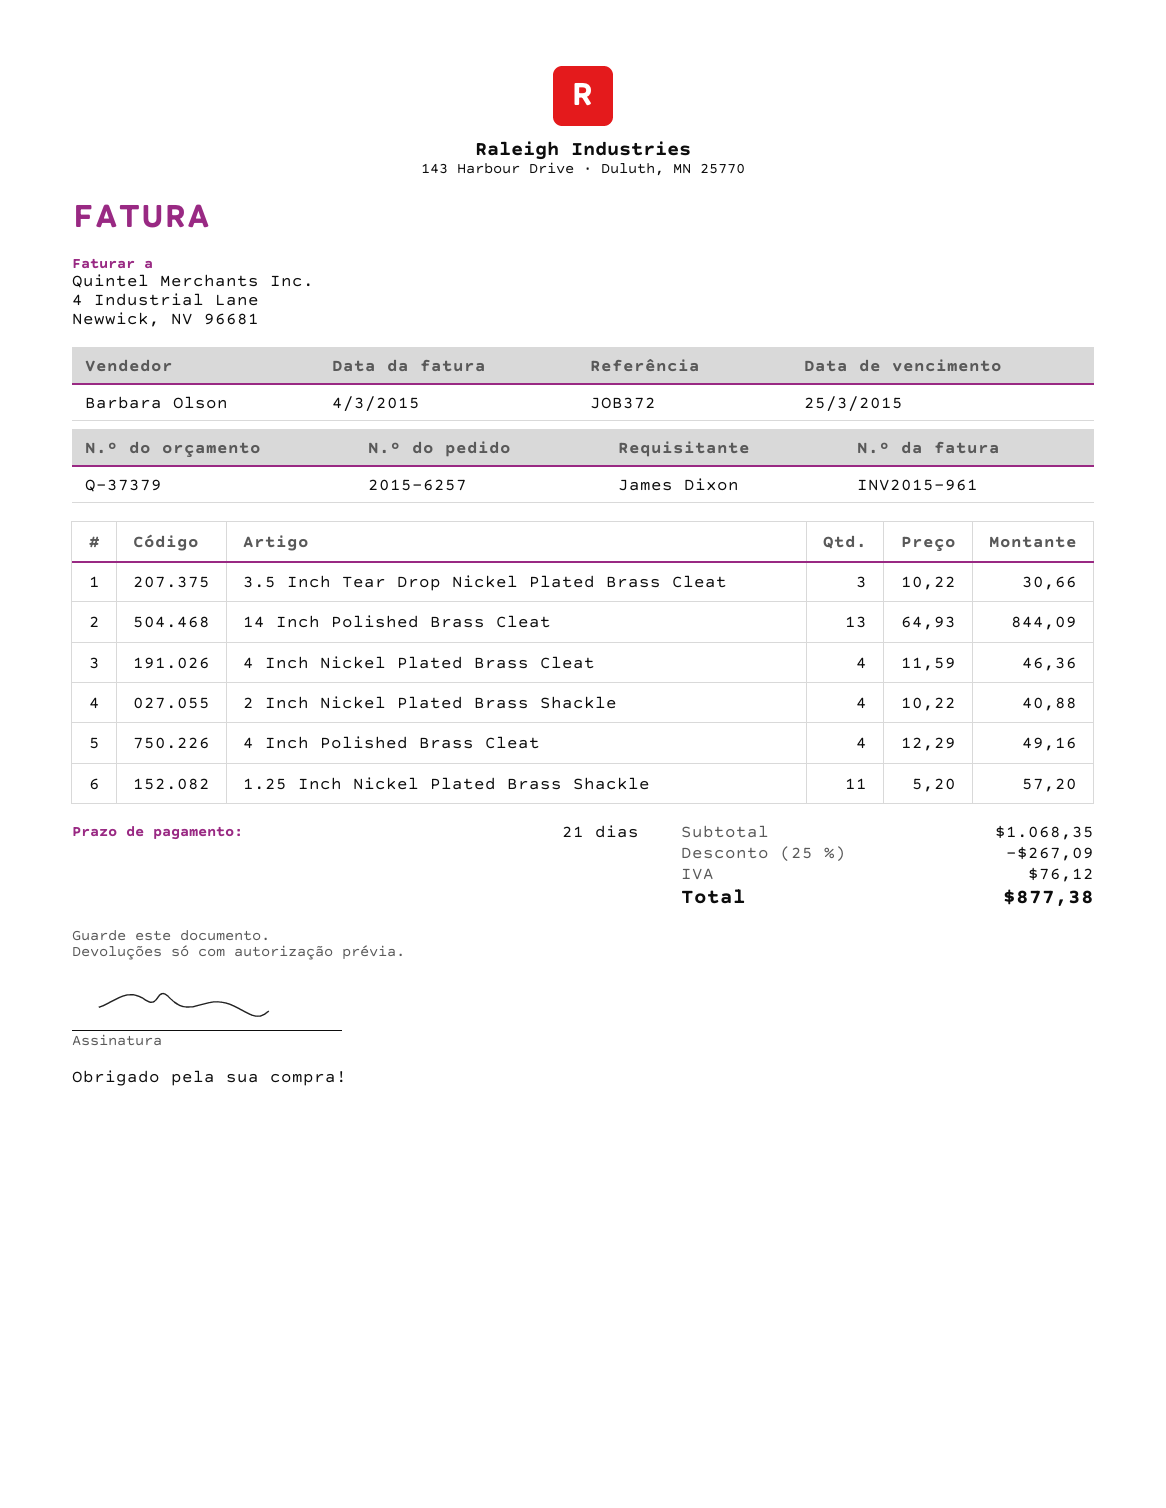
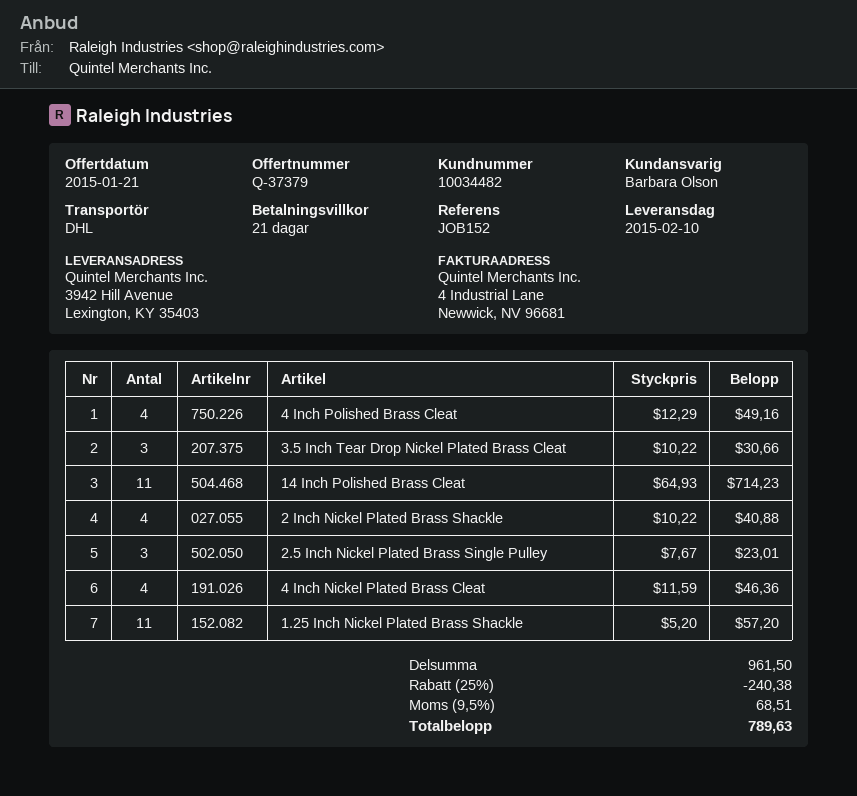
reference: JOB372 -> JOB152
14 Inch Polished Brass Cleat: 13 x 64.93 = 844.09 -> 11 x 64.93 = 714.23
2.5 Inch Nickel Plated Brass Single Pulley: none -> 3 x 7.67 = 23.01
subtotal: 1068.35 -> 961.50
discount: 25% = 267.09 -> 25% = 240.38
tax: 76.12 -> 68.51
total: 877.38 -> 789.63

